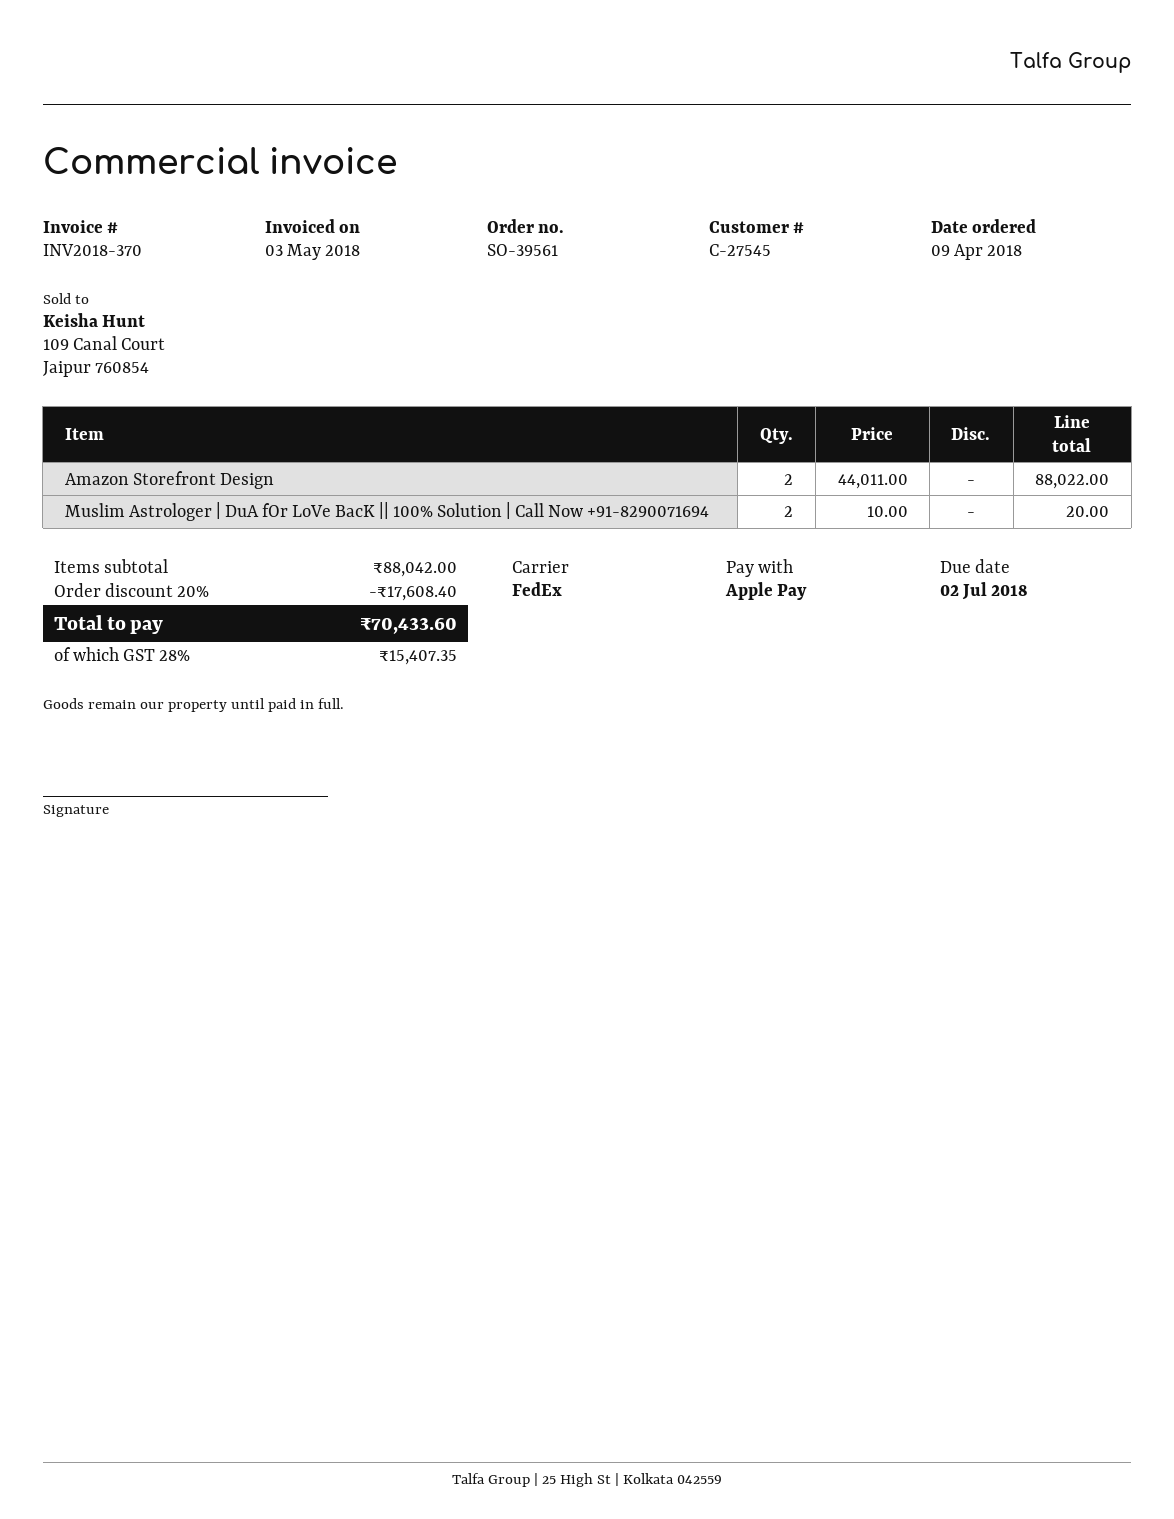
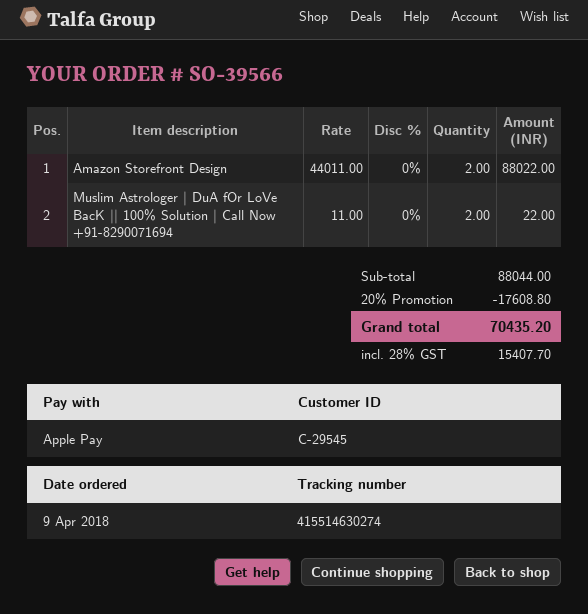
order number: SO-39561 -> SO-39566
customer number: C-27545 -> C-29545
Muslim Astrologer | DuA fOr LoVe BacK || 100% Solution | Call Now +91-8290071694: 2 x 10.00 = 20.00 -> 2 x 11.00 = 22.00
subtotal: 88042.00 -> 88044.00
discount: 20% = 17608.40 -> 20% = 17608.80
tax: 28% = 15407.35 -> 28% = 15407.70
total: 70433.60 -> 70435.20

